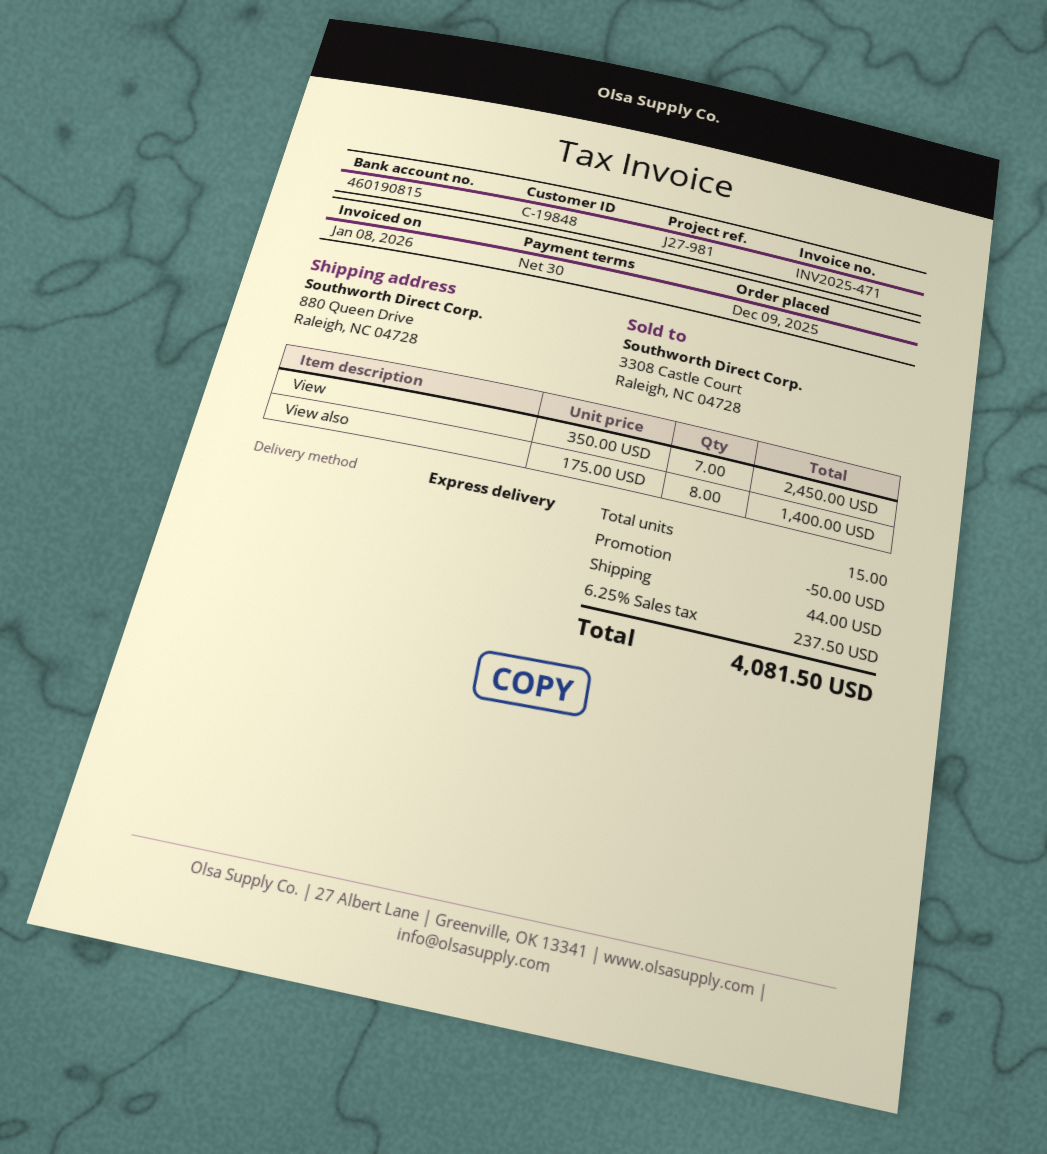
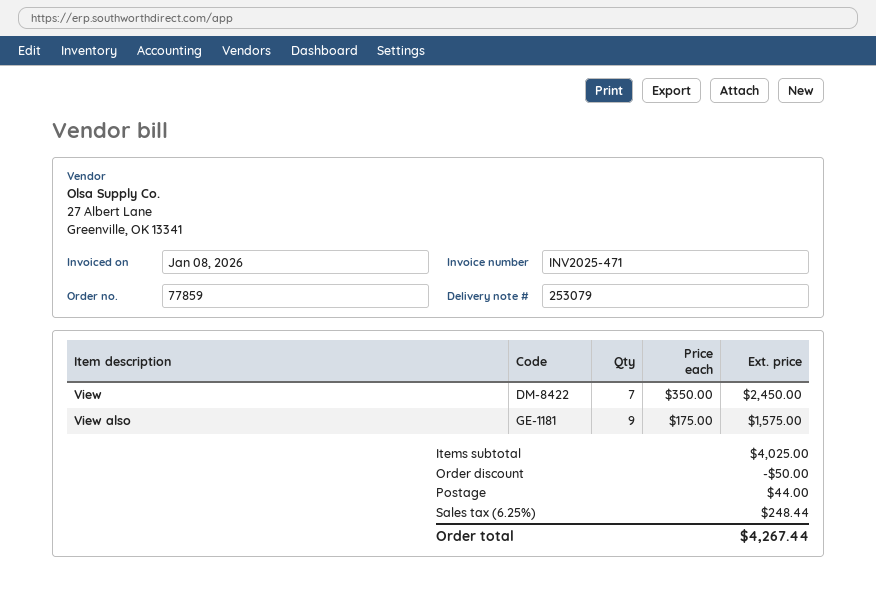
View also: 8 x 175.00 = 1400.00 -> 9 x 175.00 = 1575.00
tax: 6.25% = 237.50 -> 6.25% = 248.44
total: 4081.50 -> 4267.44

